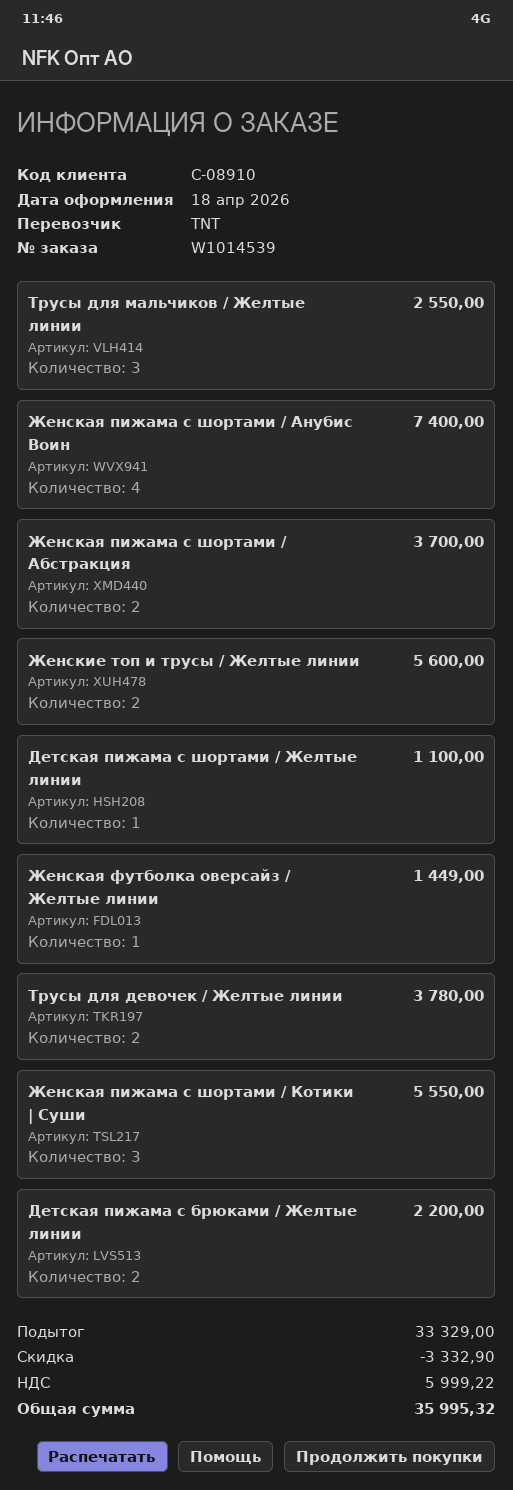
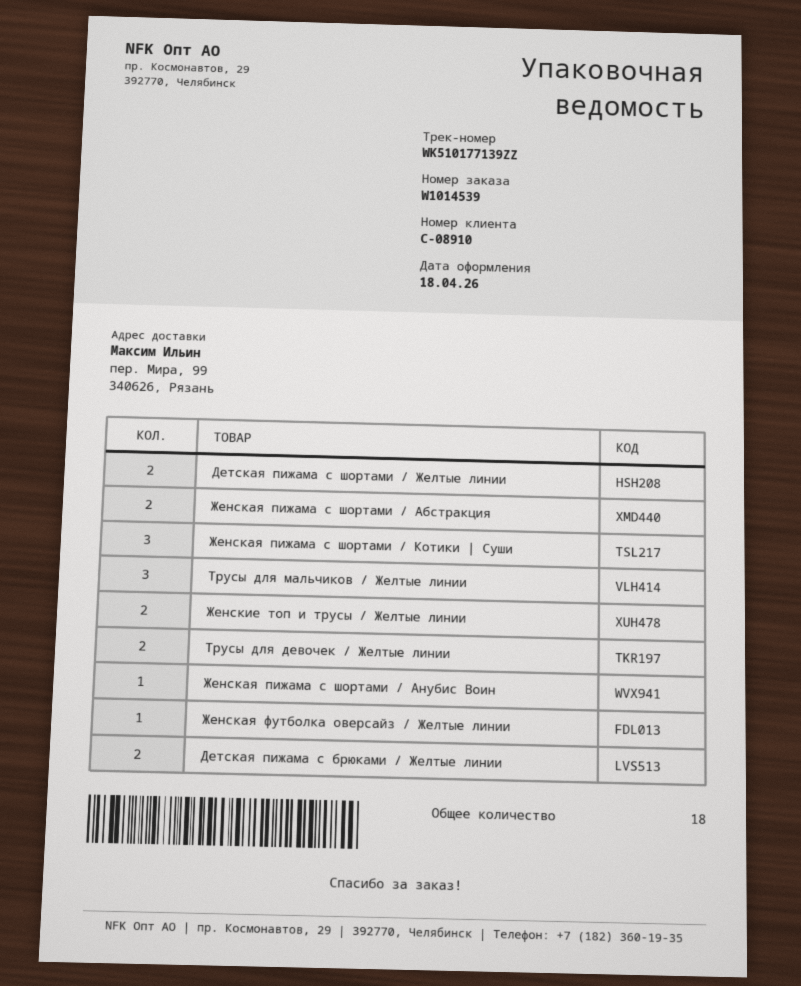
Женская пижама с шортами / Анубис Воин: 4 -> 1
Детская пижама с шортами / Желтые линии: 1 -> 2

